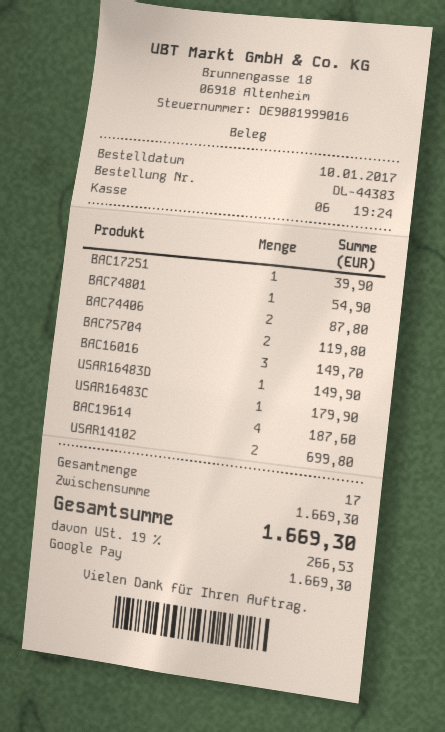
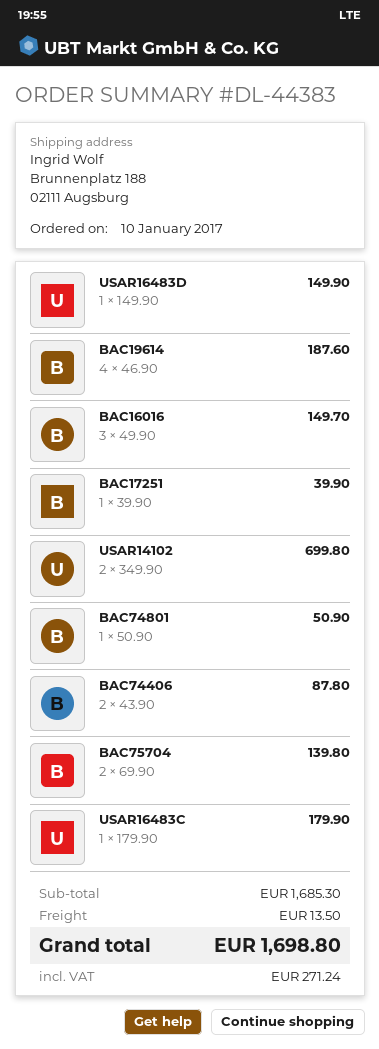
BAC74801: 1 for 54.90 -> 1 for 50.90
BAC75704: 2 for 119.80 -> 2 for 139.80
subtotal: 1669.30 -> 1685.30
shipping: none -> 13.50
tax: 266.53 -> 271.24
total: 1669.30 -> 1698.80

